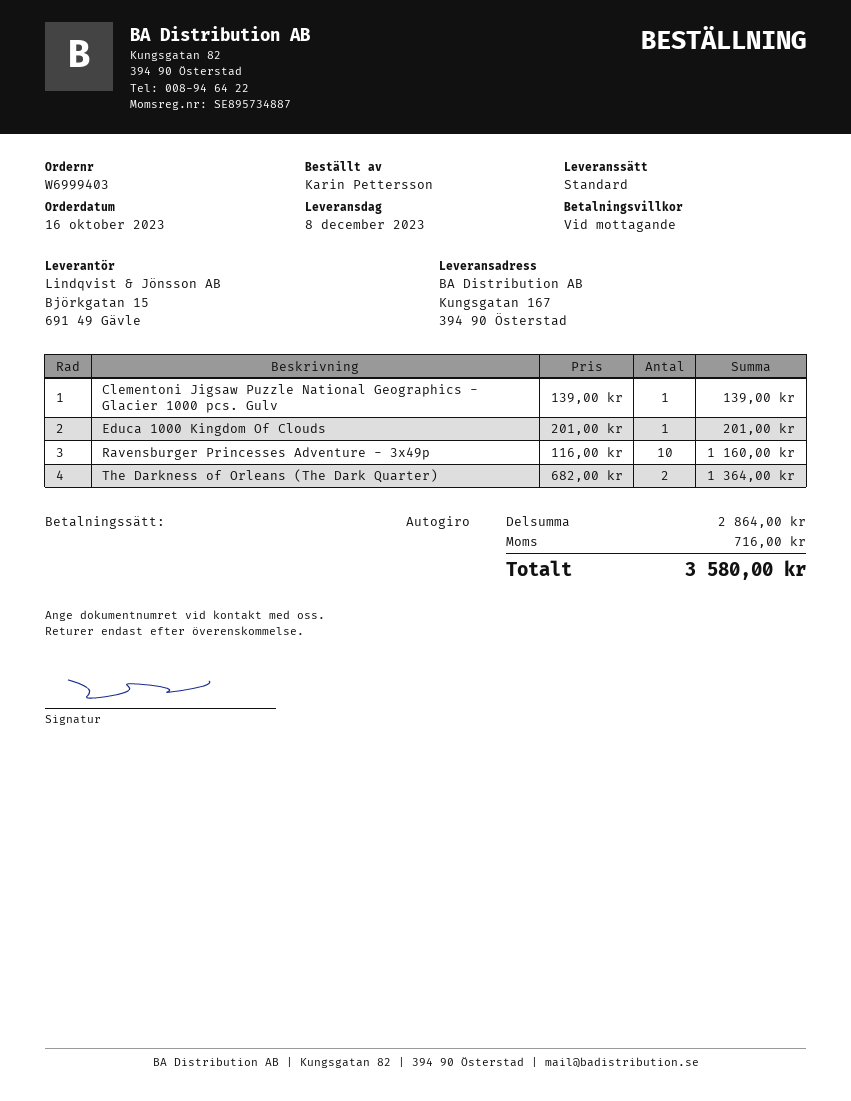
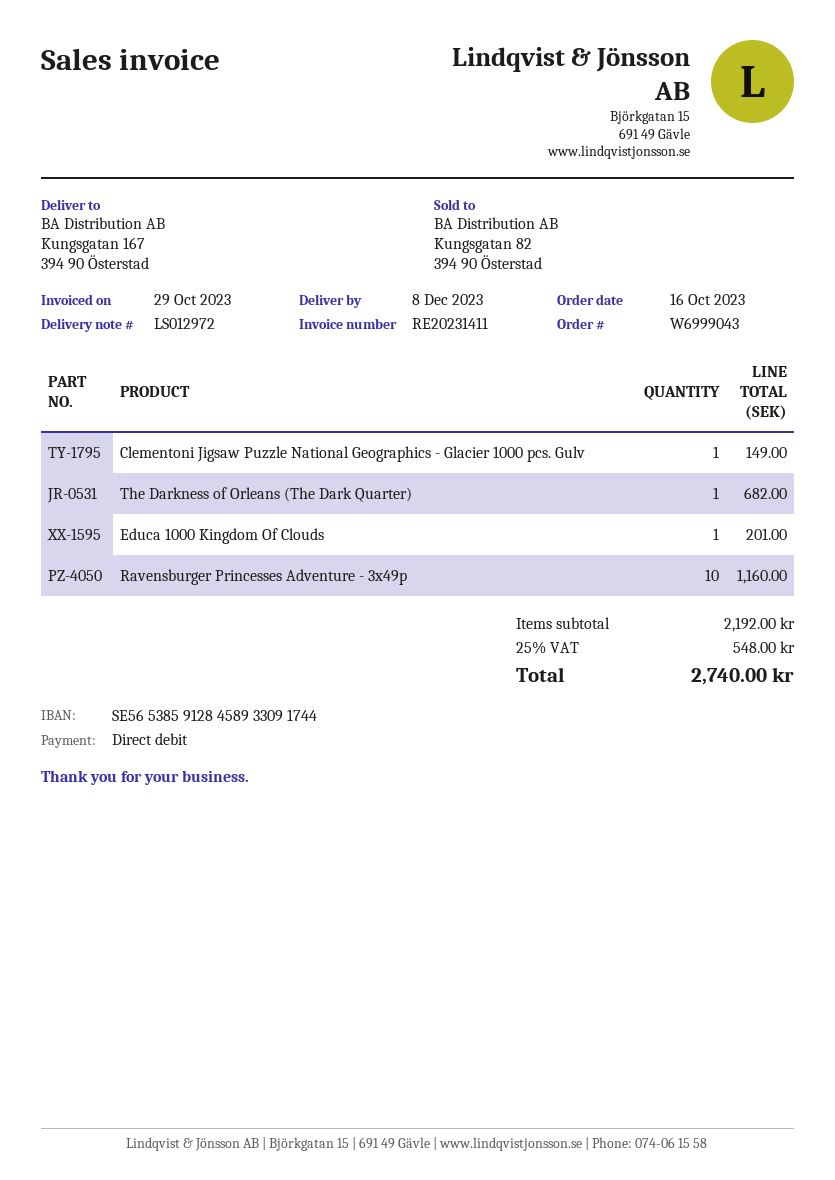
order number: W6999403 -> W6999043
Clementoni Jigsaw Puzzle National Geographics - Glacier 1000 pcs. Gulv: 1 for 139.00 -> 1 for 149.00
The Darkness of Orleans (The Dark Quarter): 2 for 1364.00 -> 1 for 682.00
subtotal: 2864.00 -> 2192.00
tax: 716.00 -> 548.00
total: 3580.00 -> 2740.00

